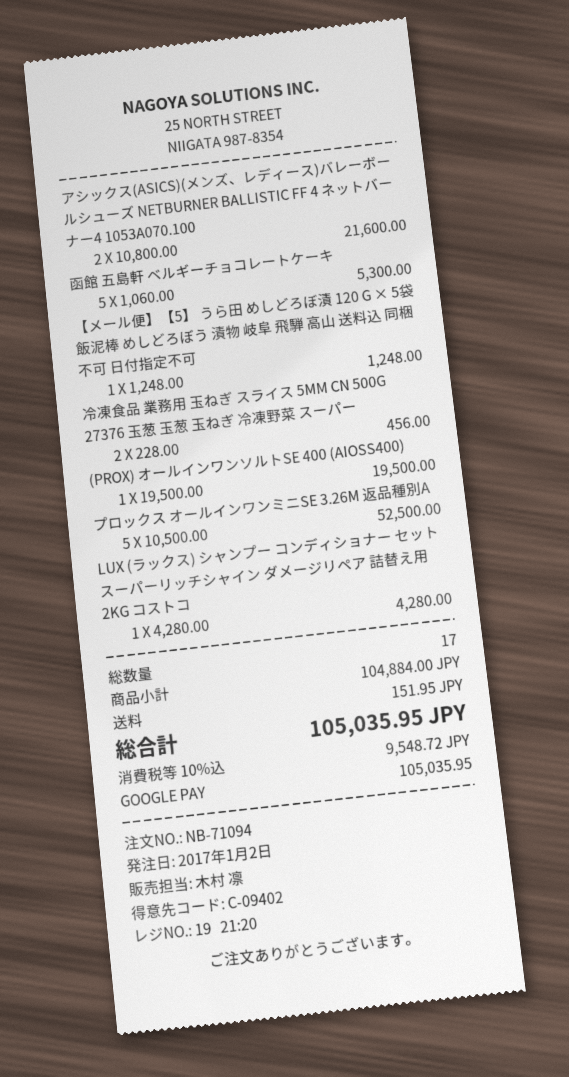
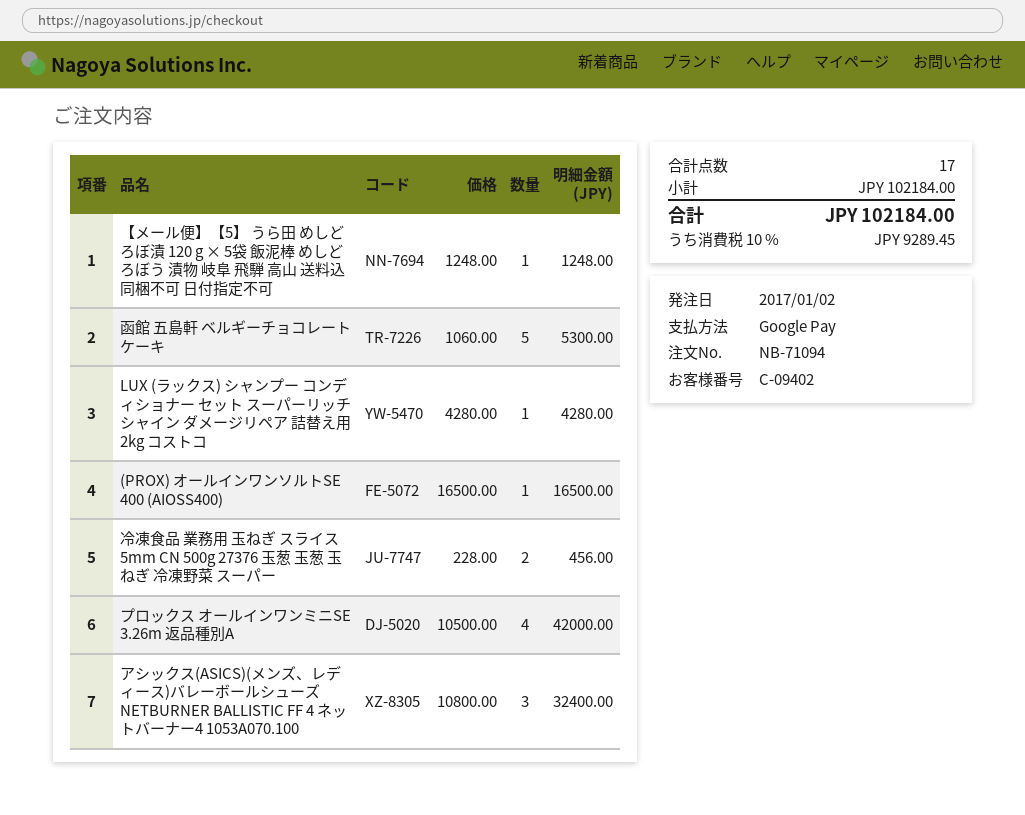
アシックス(ASICS)(メンズ、レディース)バレーボールシューズ NETBURNER BALLISTIC FF 4 ネットバーナー4 1053A070.100: 2 x 10800.00 = 21600.00 -> 3 x 10800.00 = 32400.00
(PROX) オールインワンソルトSE 400 (AIOSS400): 1 x 19500.00 = 19500.00 -> 1 x 16500.00 = 16500.00
プロックス オールインワンミニSE 3.26M 返品種別A: 5 x 10500.00 = 52500.00 -> 4 x 10500.00 = 42000.00
subtotal: 104884.00 -> 102184.00
shipping: 151.95 -> none
tax: 10% = 9548.72 -> 10% = 9289.45
total: 105035.95 -> 102184.00

